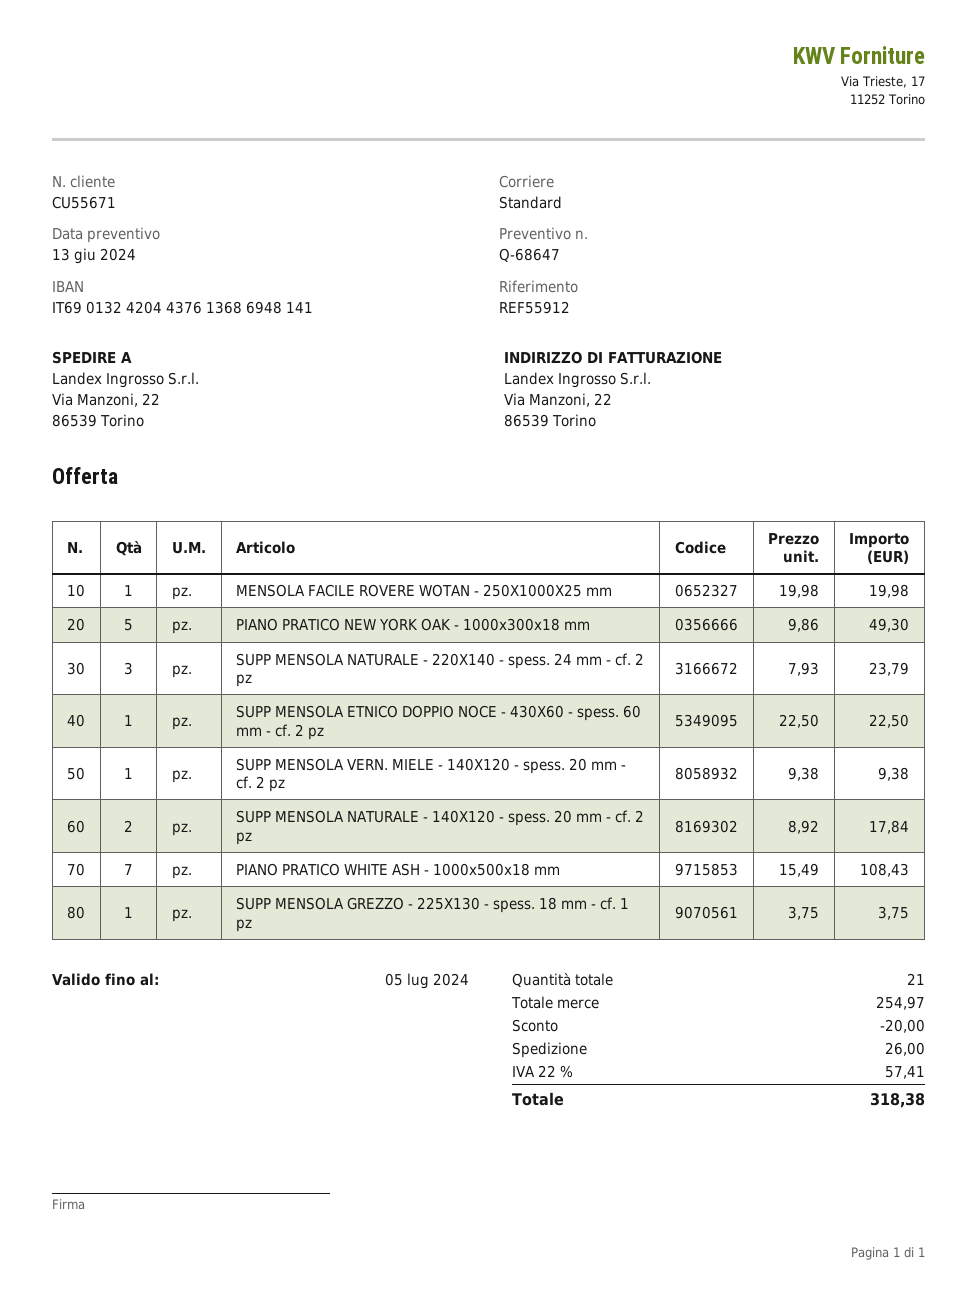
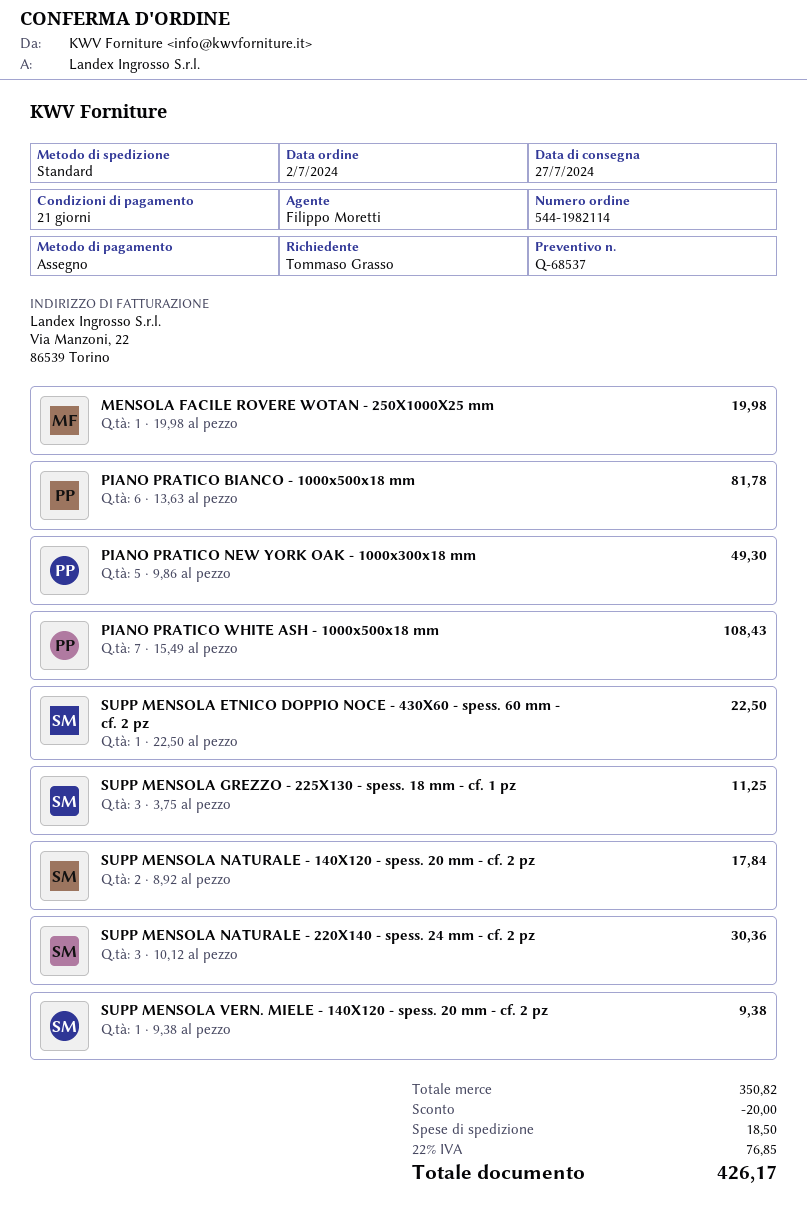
quote number: Q-68647 -> Q-68537
SUPP MENSOLA NATURALE - 220X140 - spess. 24 mm - cf. 2 pz: 3 x 7.93 = 23.79 -> 3 x 10.12 = 30.36
SUPP MENSOLA GREZZO - 225X130 - spess. 18 mm - cf. 1 pz: 1 x 3.75 = 3.75 -> 3 x 3.75 = 11.25
PIANO PRATICO BIANCO - 1000x500x18 mm: none -> 6 x 13.63 = 81.78
subtotal: 254.97 -> 350.82
shipping: 26.00 -> 18.50
tax: 22% = 57.41 -> 22% = 76.85
total: 318.38 -> 426.17

